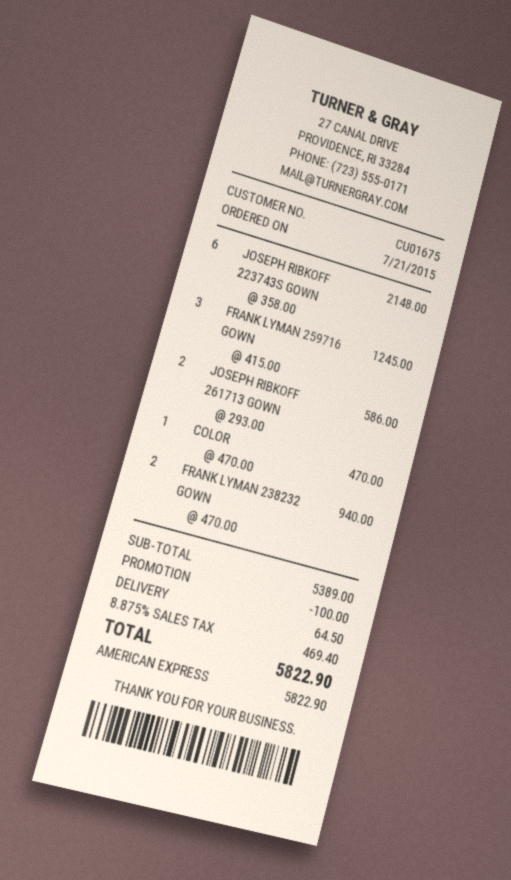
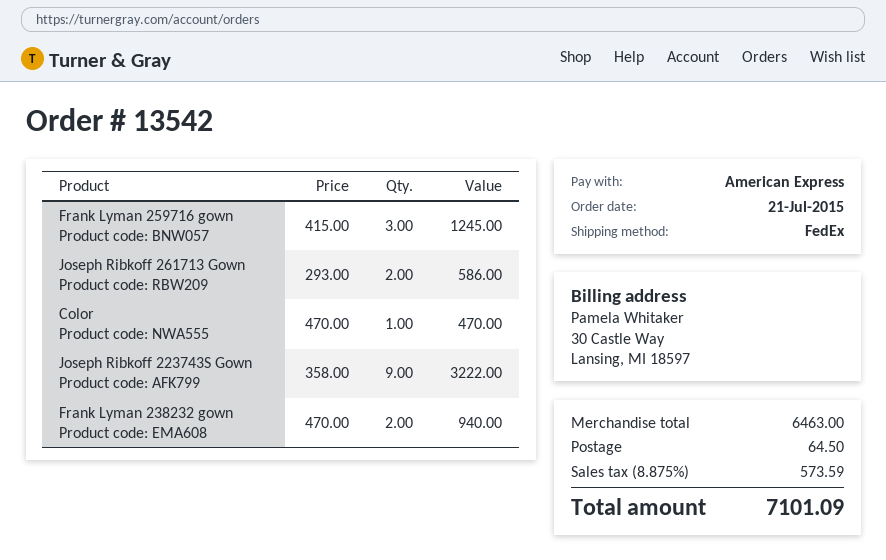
JOSEPH RIBKOFF 223743S GOWN: 6 x 358.00 = 2148.00 -> 9 x 358.00 = 3222.00
subtotal: 5389.00 -> 6463.00
discount: 100.00 -> none
tax: 8.875% = 469.40 -> 8.875% = 573.59
total: 5822.90 -> 7101.09

